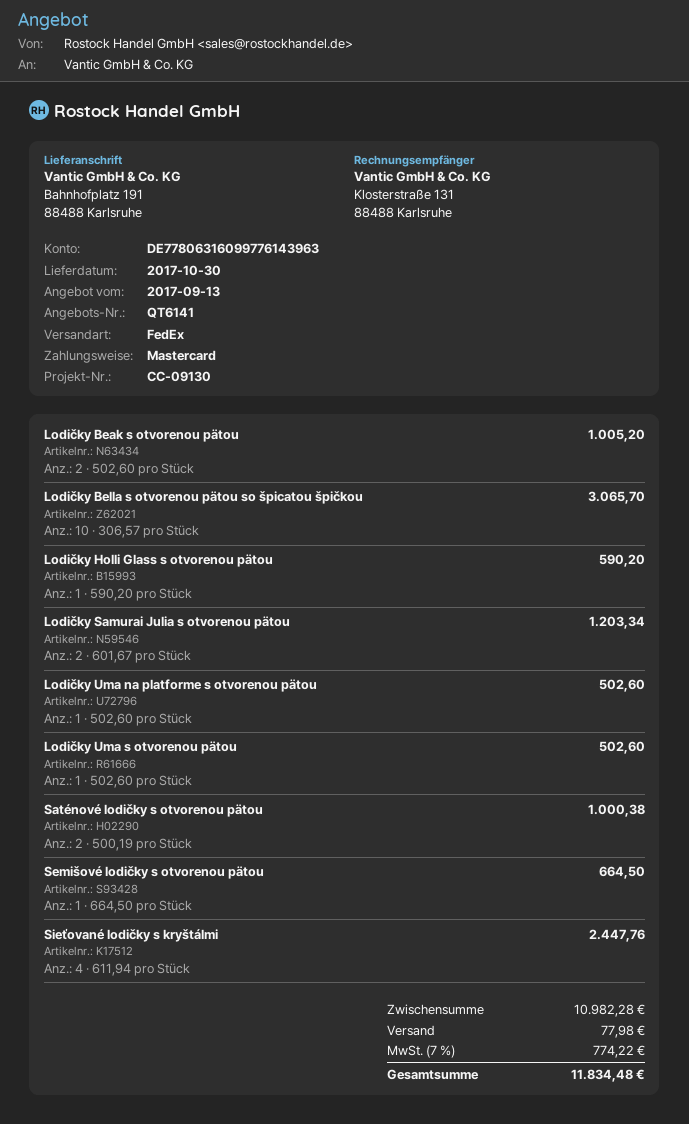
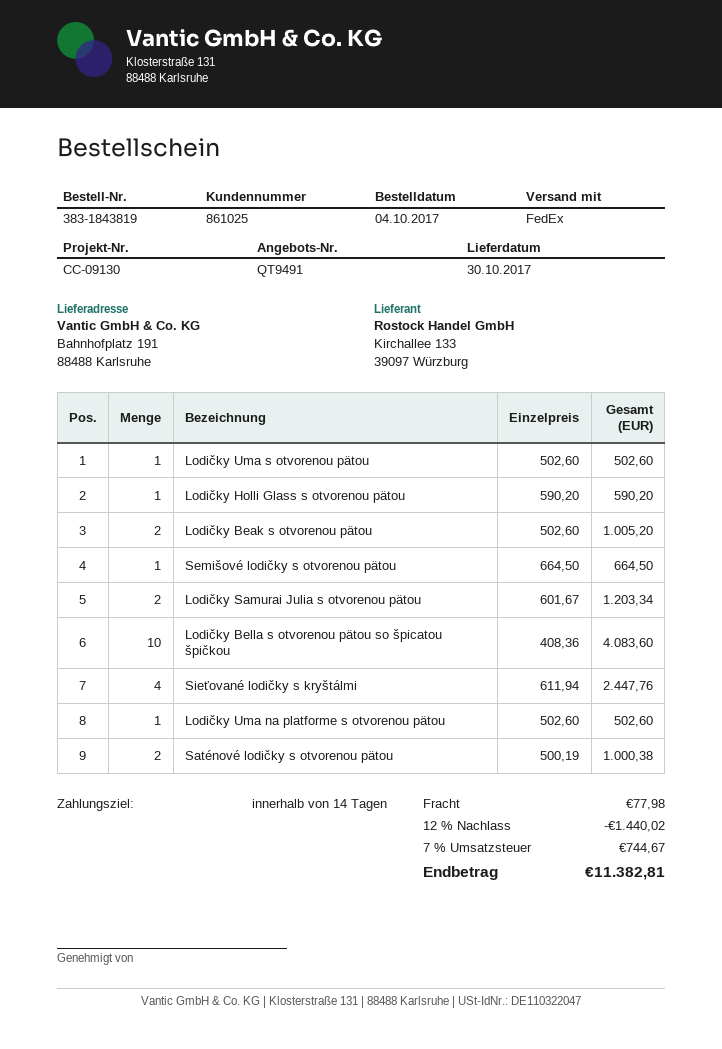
quote number: QT6141 -> QT9491
Lodičky Bella s otvorenou pätou so špicatou špičkou: 10 x 306.57 = 3065.70 -> 10 x 408.36 = 4083.60
discount: none -> 12% = 1440.02
tax: 7% = 774.22 -> 7% = 744.67
total: 11834.48 -> 11382.81

